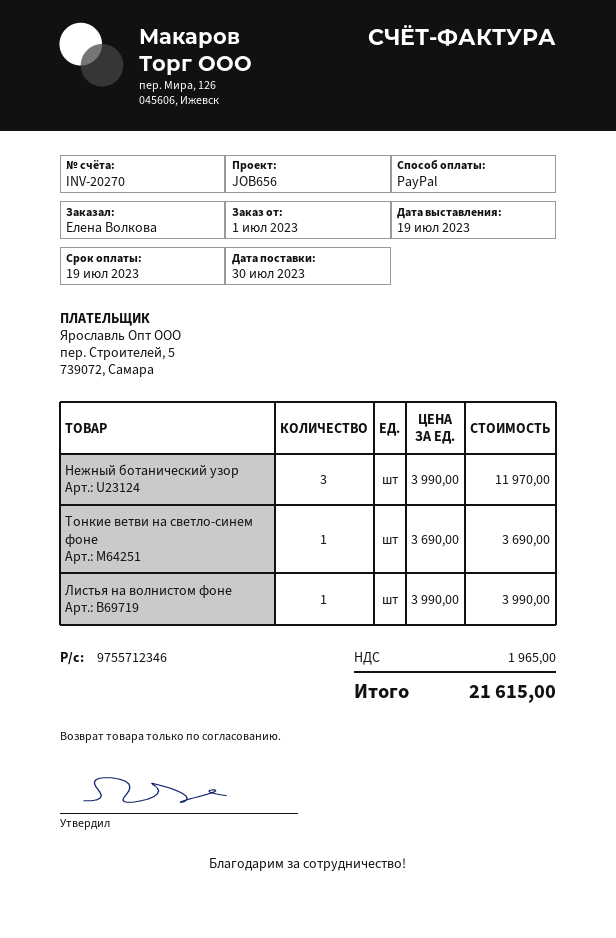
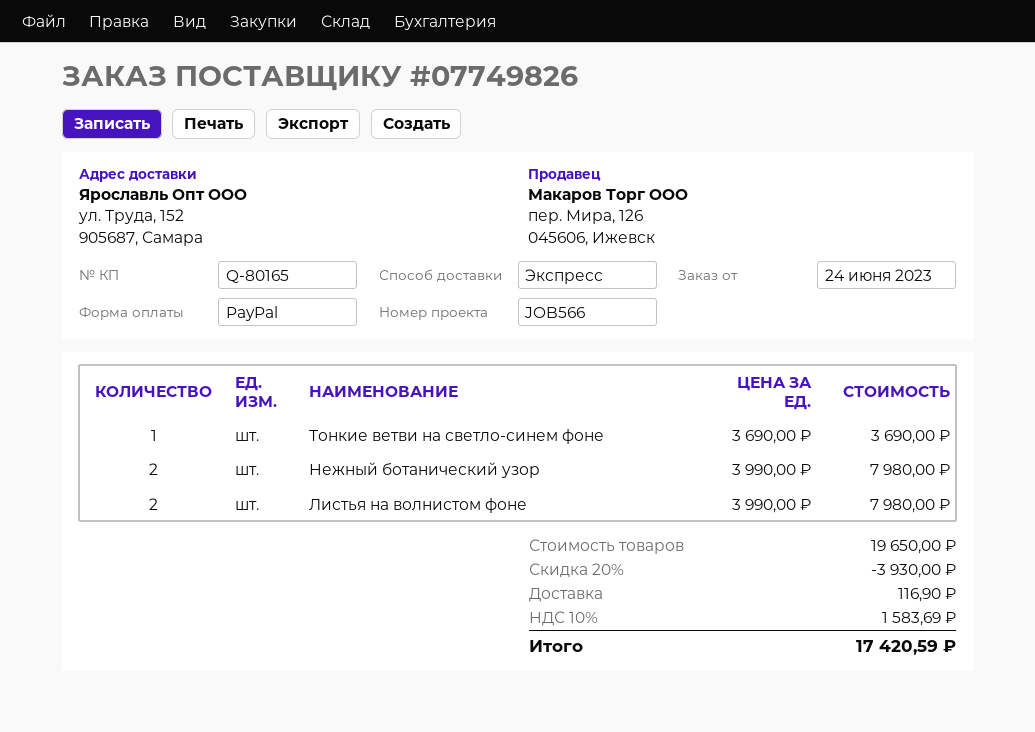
order date: 2023-07-01 -> 2023-06-24
reference: JOB656 -> JOB566
Нежный ботанический узор: 3 x 3990.00 = 11970.00 -> 2 x 3990.00 = 7980.00
Листья на волнистом фоне: 1 x 3990.00 = 3990.00 -> 2 x 3990.00 = 7980.00
discount: none -> 20% = 3930.00
shipping: none -> 116.90
tax: 1965.00 -> 1583.69
total: 21615.00 -> 17420.59

